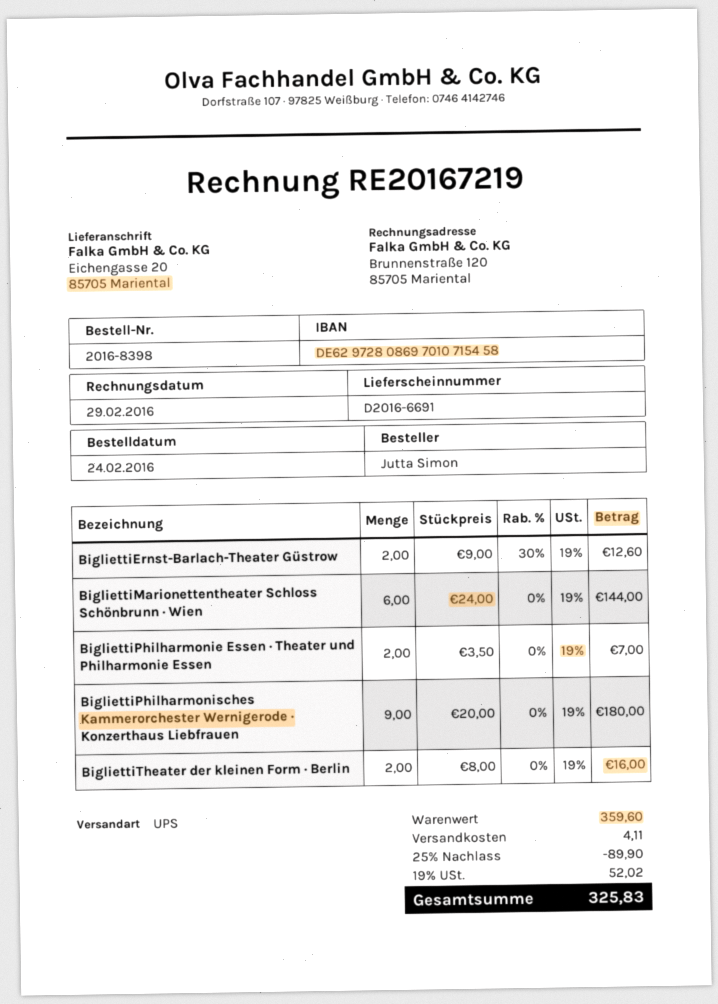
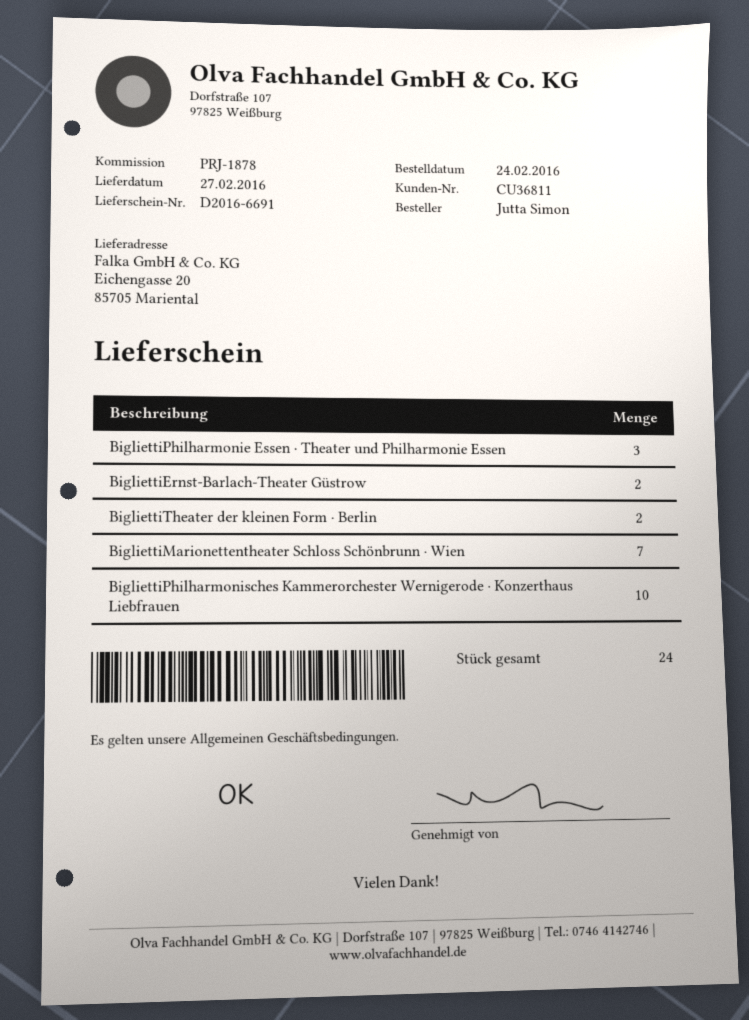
BigliettiMarionettentheater Schloss Schönbrunn · Wien: 6 -> 7
BigliettiPhilharmonie Essen · Theater und Philharmonie Essen: 2 -> 3
BigliettiPhilharmonisches Kammerorchester Wernigerode · Konzerthaus Liebfrauen: 9 -> 10

